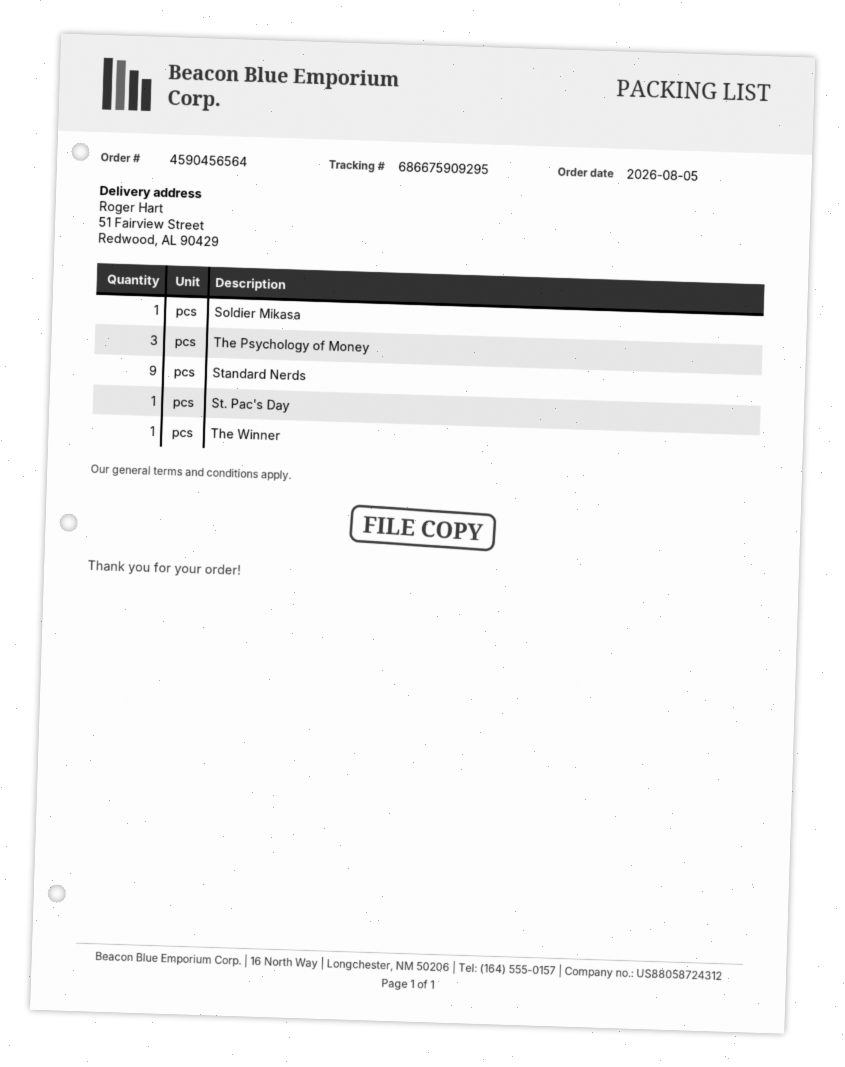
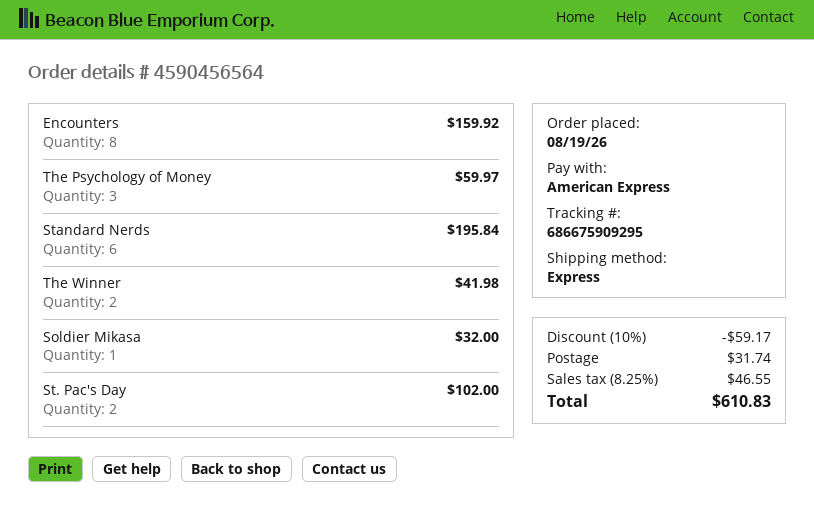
order date: 2026-08-05 -> 2026-08-19
Standard Nerds: 9 -> 6
St. Pac's Day: 1 -> 2
The Winner: 1 -> 2
Encounters: none -> 8

